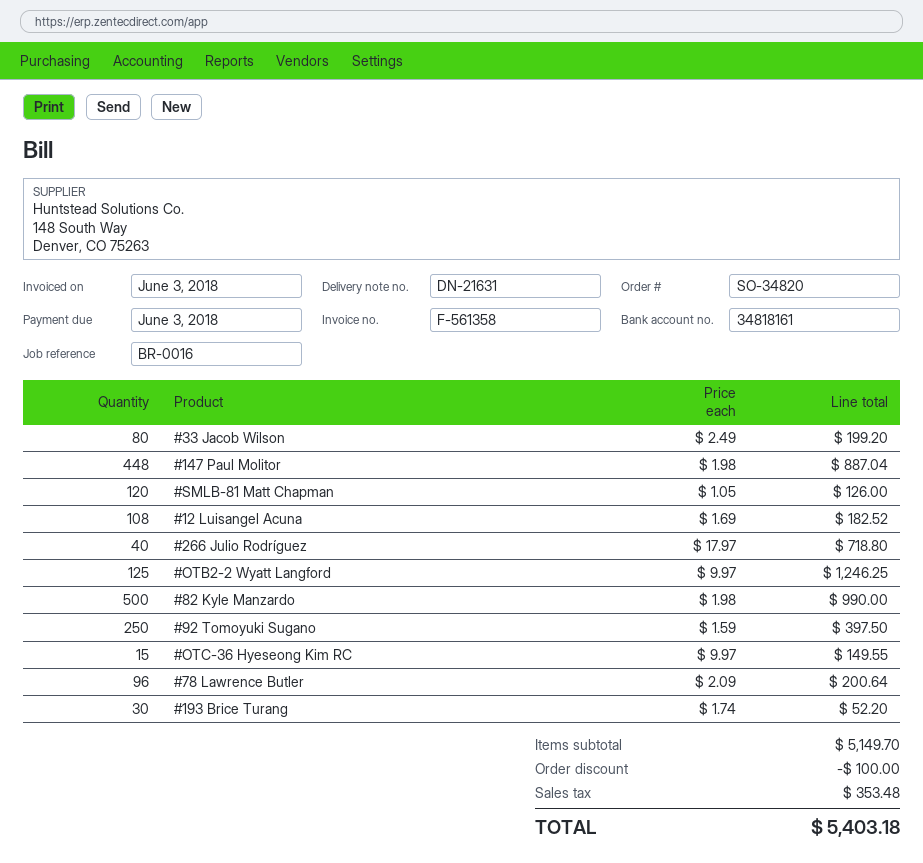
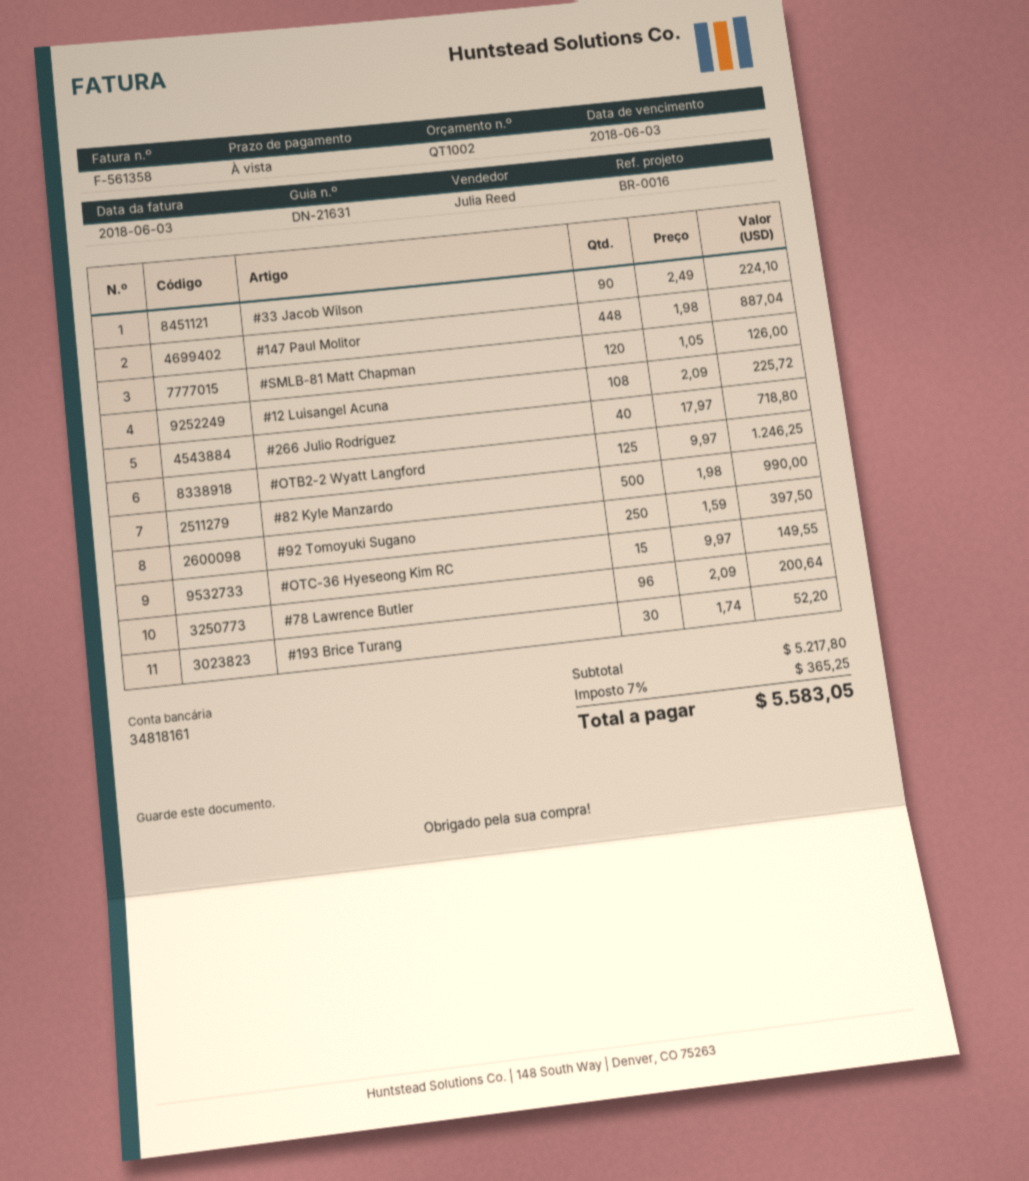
#33 Jacob Wilson: 80 x 2.49 = 199.20 -> 90 x 2.49 = 224.10
#12 Luisangel Acuna: 108 x 1.69 = 182.52 -> 108 x 2.09 = 225.72
subtotal: 5149.70 -> 5217.80
discount: 100.00 -> none
tax: 353.48 -> 365.25
total: 5403.18 -> 5583.05

